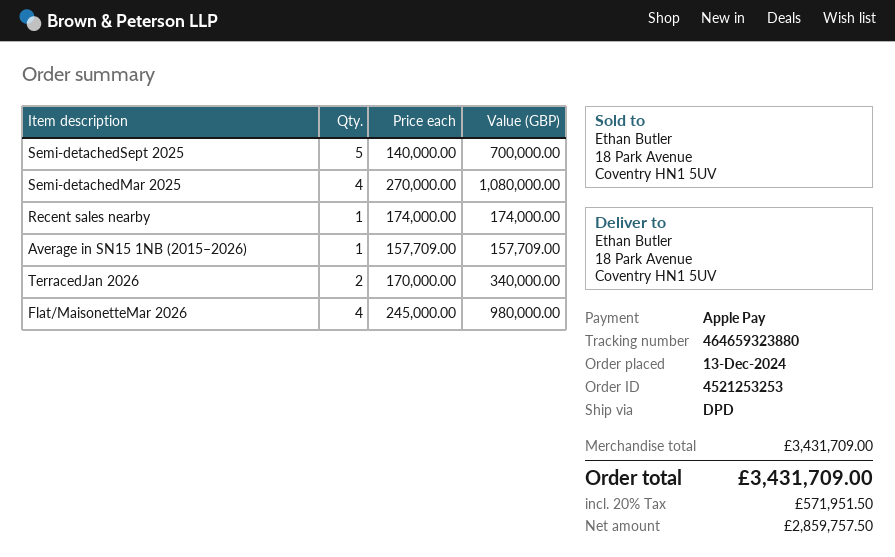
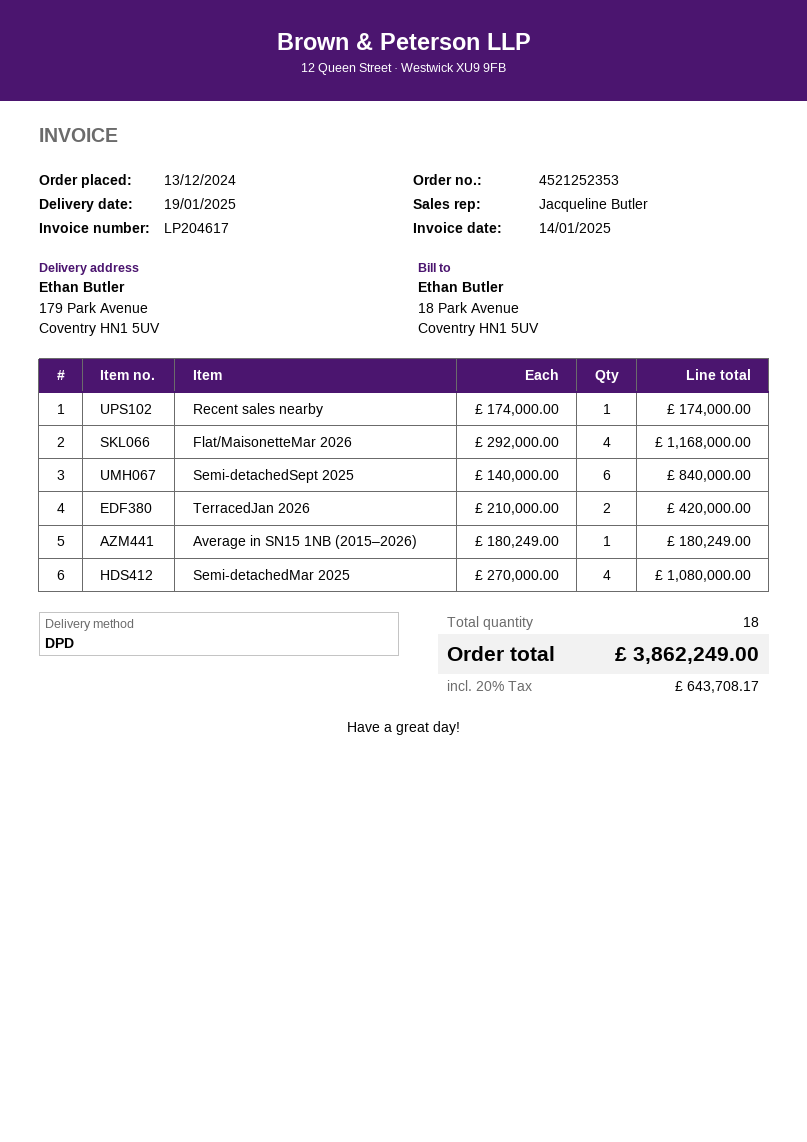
order number: 4521253253 -> 4521252353
ship to: 18 Park Avenue, Coventry HN1 5UV -> 179 Park Avenue, Coventry HN1 5UV
Semi-detachedSept 2025: 5 x 140000.00 = 700000.00 -> 6 x 140000.00 = 840000.00
Average in SN15 1NB (2015–2026): 1 x 157709.00 = 157709.00 -> 1 x 180249.00 = 180249.00
TerracedJan 2026: 2 x 170000.00 = 340000.00 -> 2 x 210000.00 = 420000.00
Flat/MaisonetteMar 2026: 4 x 245000.00 = 980000.00 -> 4 x 292000.00 = 1168000.00
tax: 20% = 571951.50 -> 20% = 643708.17
total: 3431709.00 -> 3862249.00

